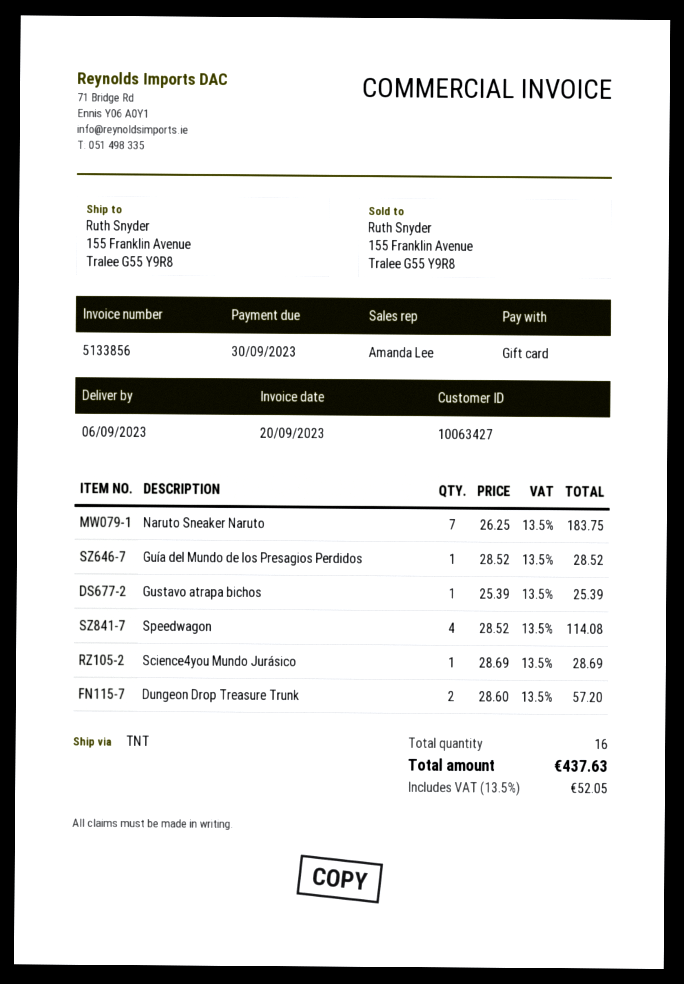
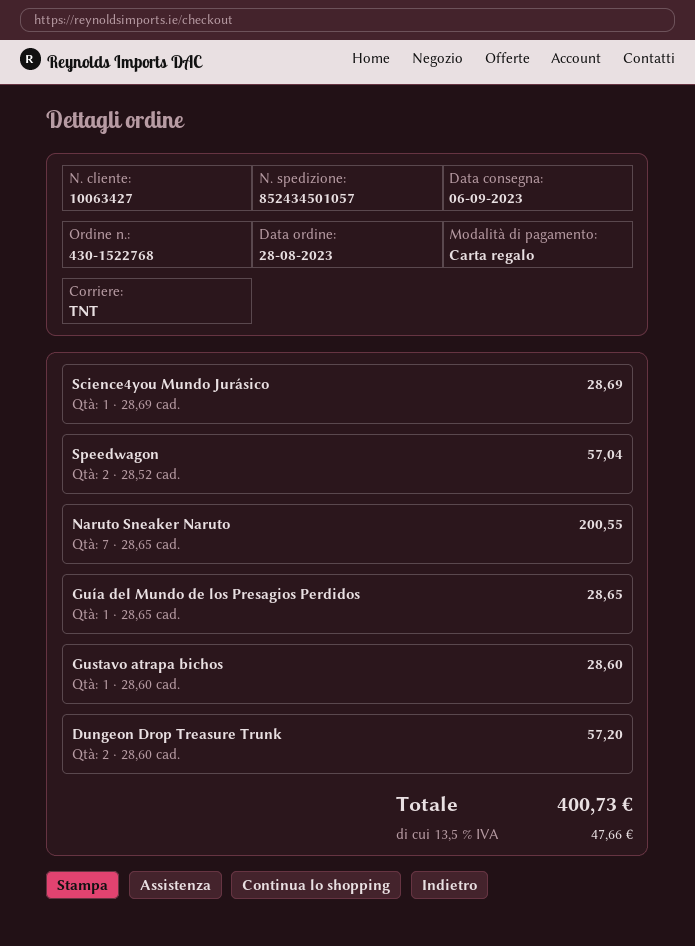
Naruto Sneaker Naruto: 7 x 26.25 = 183.75 -> 7 x 28.65 = 200.55
Guía del Mundo de los Presagios Perdidos: 1 x 28.52 = 28.52 -> 1 x 28.65 = 28.65
Gustavo atrapa bichos: 1 x 25.39 = 25.39 -> 1 x 28.60 = 28.60
Speedwagon: 4 x 28.52 = 114.08 -> 2 x 28.52 = 57.04
tax: 13.5% = 52.05 -> 13.5% = 47.66
total: 437.63 -> 400.73

